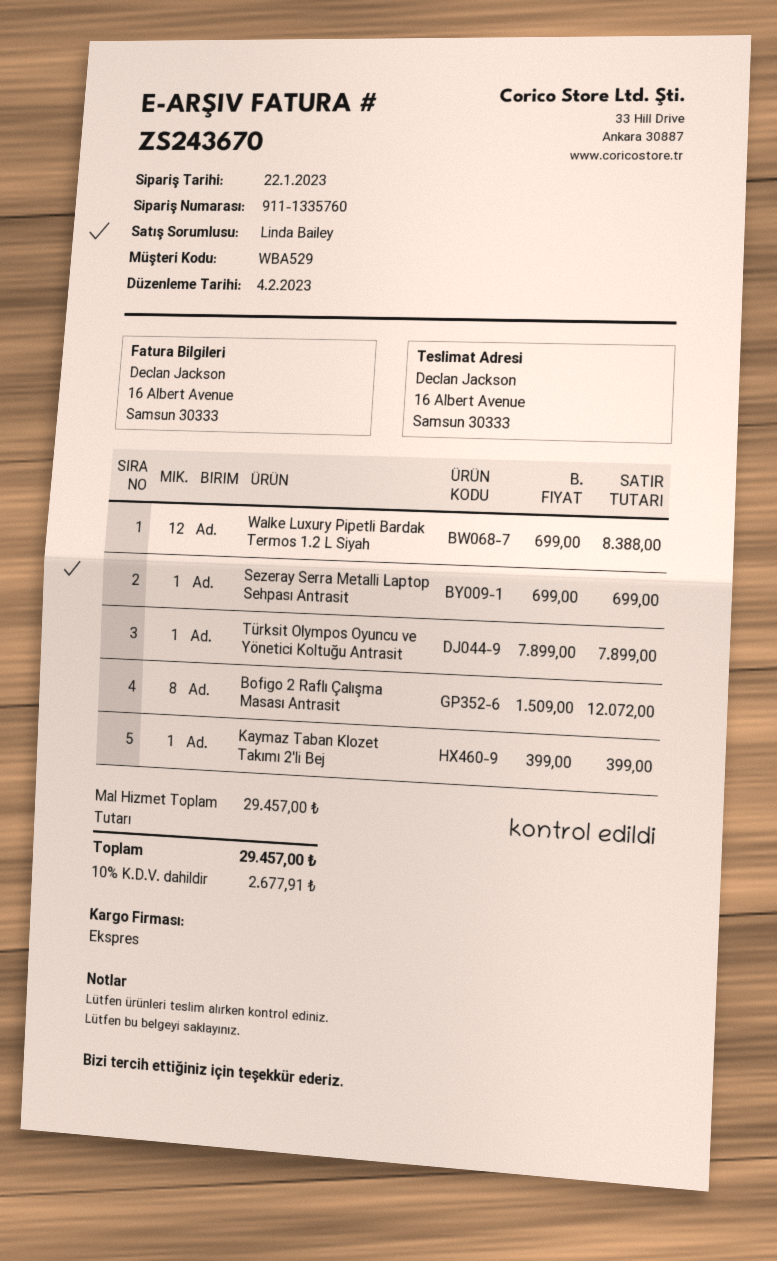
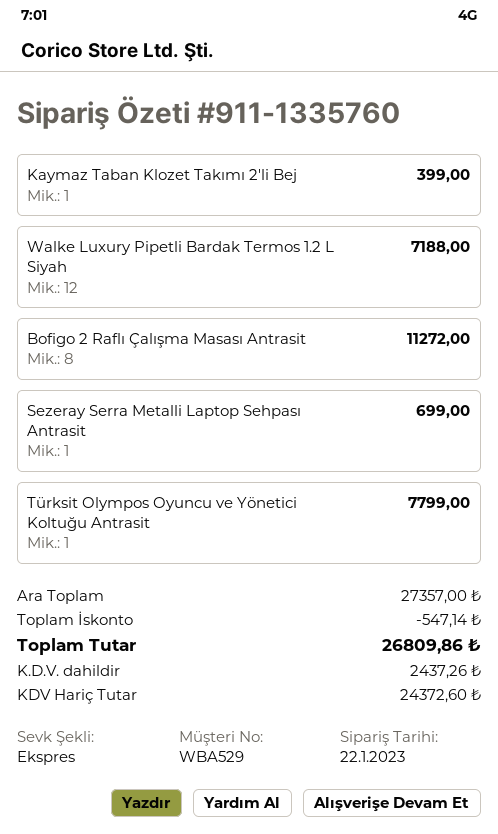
Walke Luxury Pipetli Bardak Termos 1.2 L Siyah: 12 for 8388.00 -> 12 for 7188.00
Türksit Olympos Oyuncu ve Yönetici Koltuğu Antrasit: 1 for 7899.00 -> 1 for 7799.00
Bofigo 2 Raflı Çalışma Masası Antrasit: 8 for 12072.00 -> 8 for 11272.00
subtotal: 29457.00 -> 27357.00
discount: none -> 547.14
tax: 2677.91 -> 2437.26
total: 29457.00 -> 26809.86

